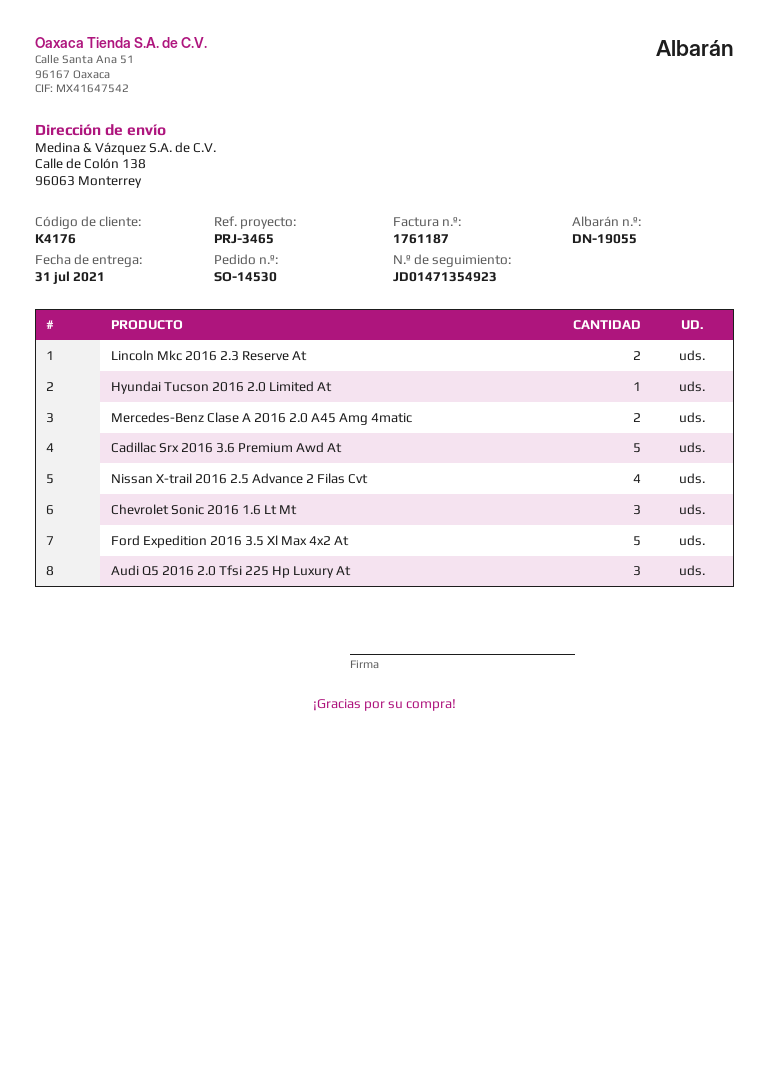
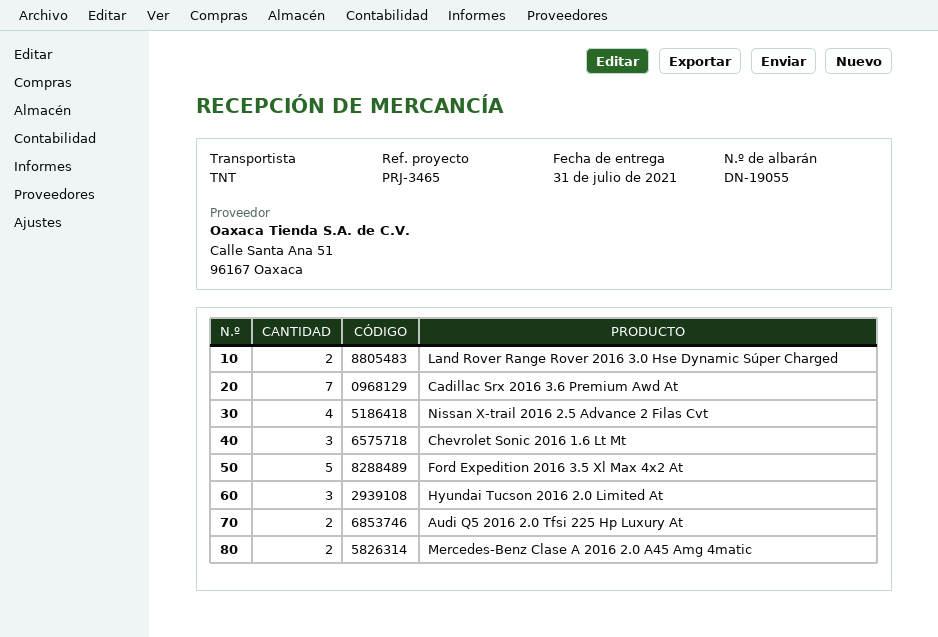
Lincoln Mkc 2016 2.3 Reserve At: 2 -> none
Hyundai Tucson 2016 2.0 Limited At: 1 -> 3
Cadillac Srx 2016 3.6 Premium Awd At: 5 -> 7
Audi Q5 2016 2.0 Tfsi 225 Hp Luxury At: 3 -> 2
Land Rover Range Rover 2016 3.0 Hse Dynamic Súper Charged: none -> 2

